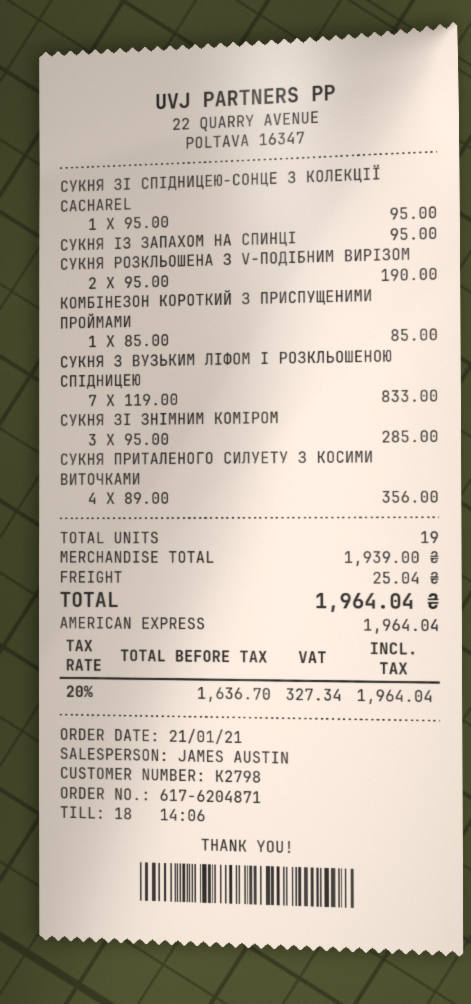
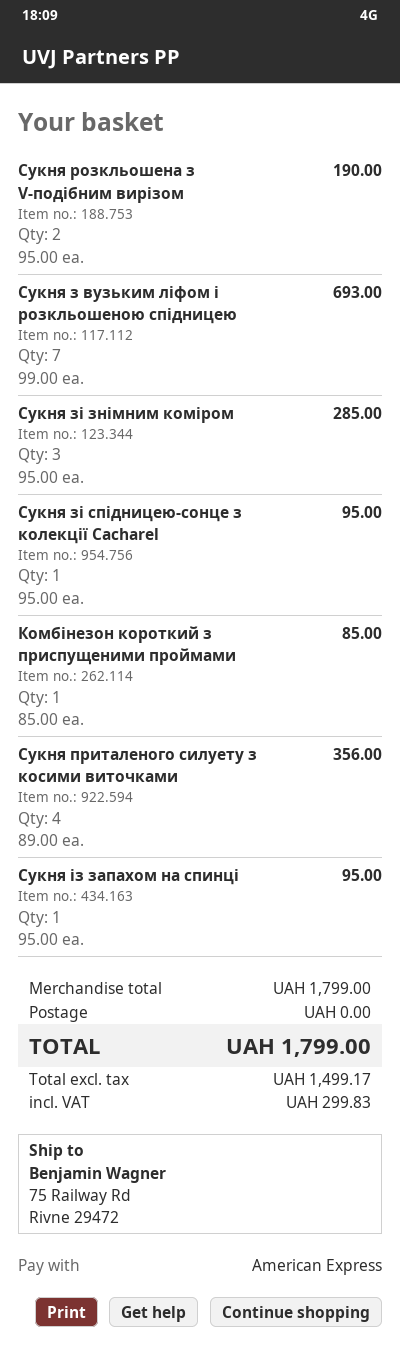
СУКНЯ З ВУЗЬКИМ ЛІФОМ І РОЗКЛЬОШЕНОЮ СПІДНИЦЕЮ: 7 x 119.00 = 833.00 -> 7 x 99.00 = 693.00
subtotal: 1939.00 -> 1799.00
shipping: 25.04 -> 0.00
net: 1636.70 -> 1499.17
tax: 327.34 -> 299.83
total: 1964.04 -> 1799.00

